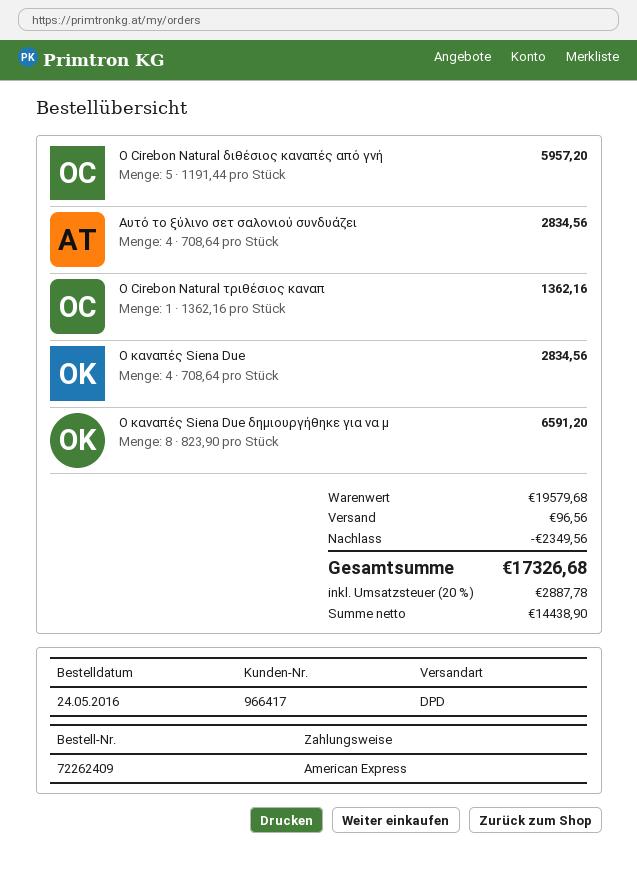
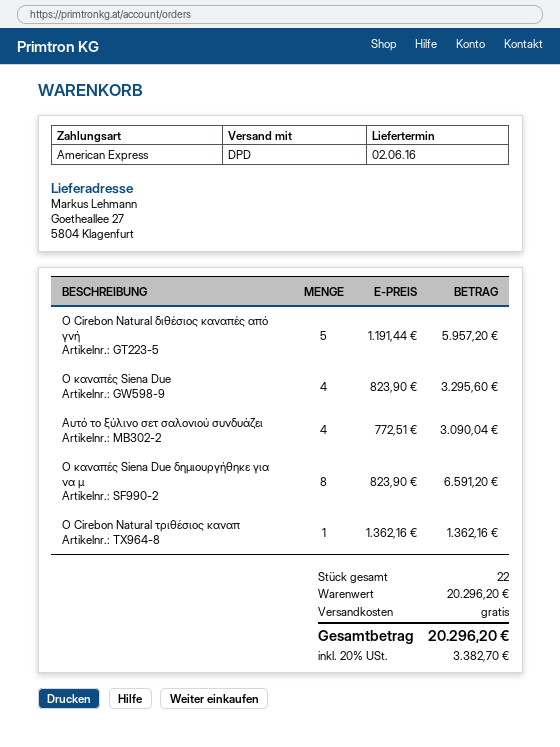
Αυτό το ξύλινο σετ σαλονιού συνδυάζει: 4 x 708.64 = 2834.56 -> 4 x 772.51 = 3090.04
Ο καναπές Siena Due: 4 x 708.64 = 2834.56 -> 4 x 823.90 = 3295.60
subtotal: 19579.68 -> 20296.20
discount: 2349.56 -> none
shipping: 96.56 -> 0.00
tax: 20% = 2887.78 -> 20% = 3382.70
total: 17326.68 -> 20296.20

